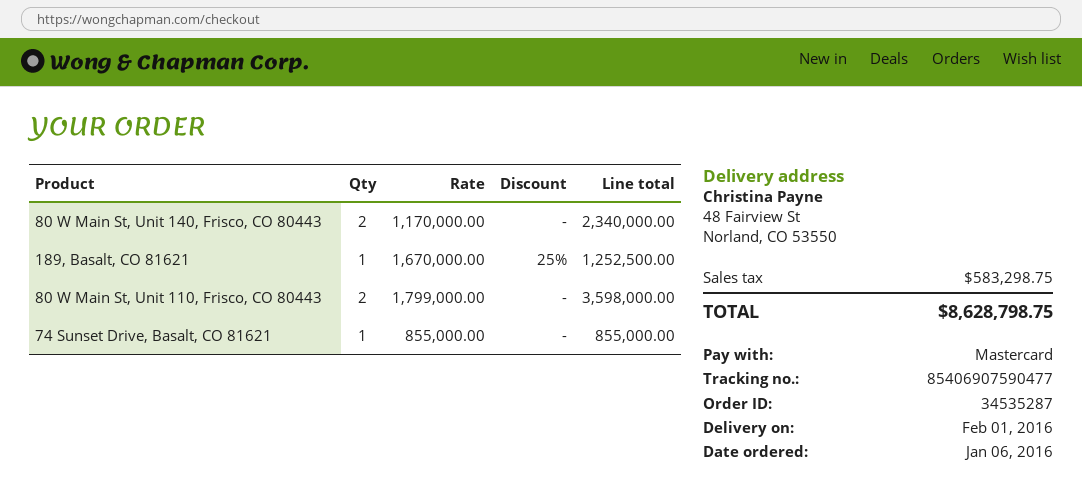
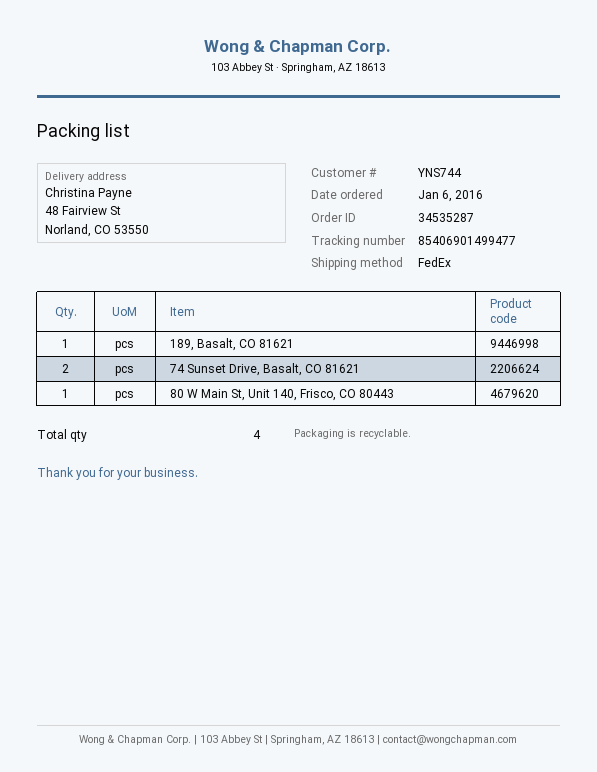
tracking number: 85406907590477 -> 85406901499477
80 W Main St, Unit 140, Frisco, CO 80443: 2 -> 1
80 W Main St, Unit 110, Frisco, CO 80443: 2 -> none
74 Sunset Drive, Basalt, CO 81621: 1 -> 2

